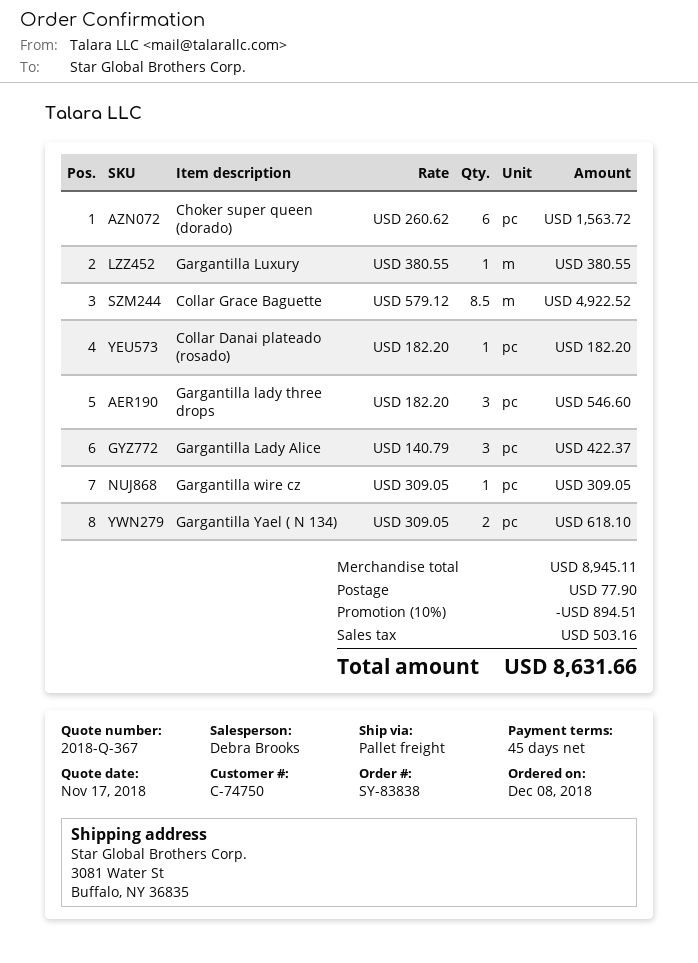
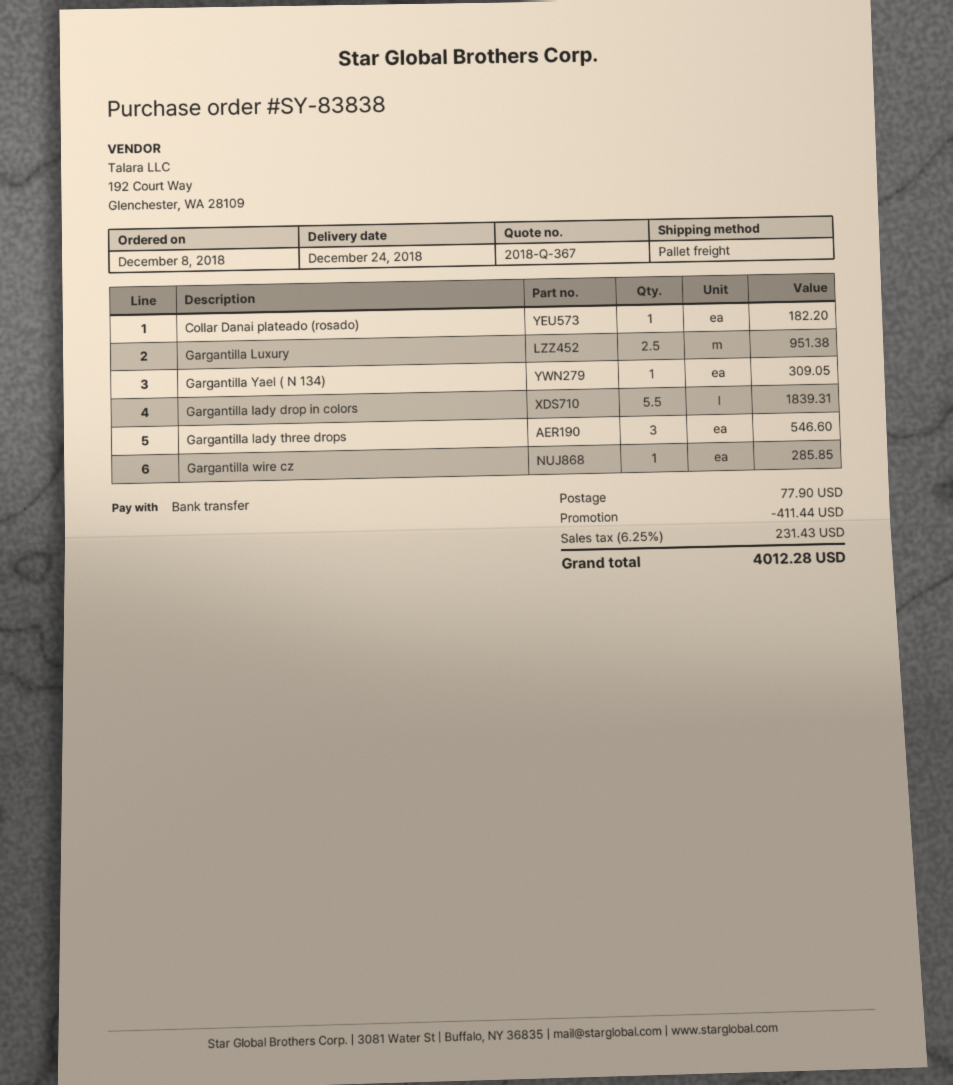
Choker super queen (dorado): 6 for 1563.72 -> none
Gargantilla Luxury: 1 for 380.55 -> 2.5 for 951.38
Collar Grace Baguette: 8.5 for 4922.52 -> none
Gargantilla Lady Alice: 3 for 422.37 -> none
Gargantilla wire cz: 1 for 309.05 -> 1 for 285.85
Gargantilla Yael ( N 134): 2 for 618.10 -> 1 for 309.05
Gargantilla lady drop in colors: none -> 5.5 for 1839.31
discount: 894.51 -> 411.44
tax: 503.16 -> 231.43
total: 8631.66 -> 4012.28

